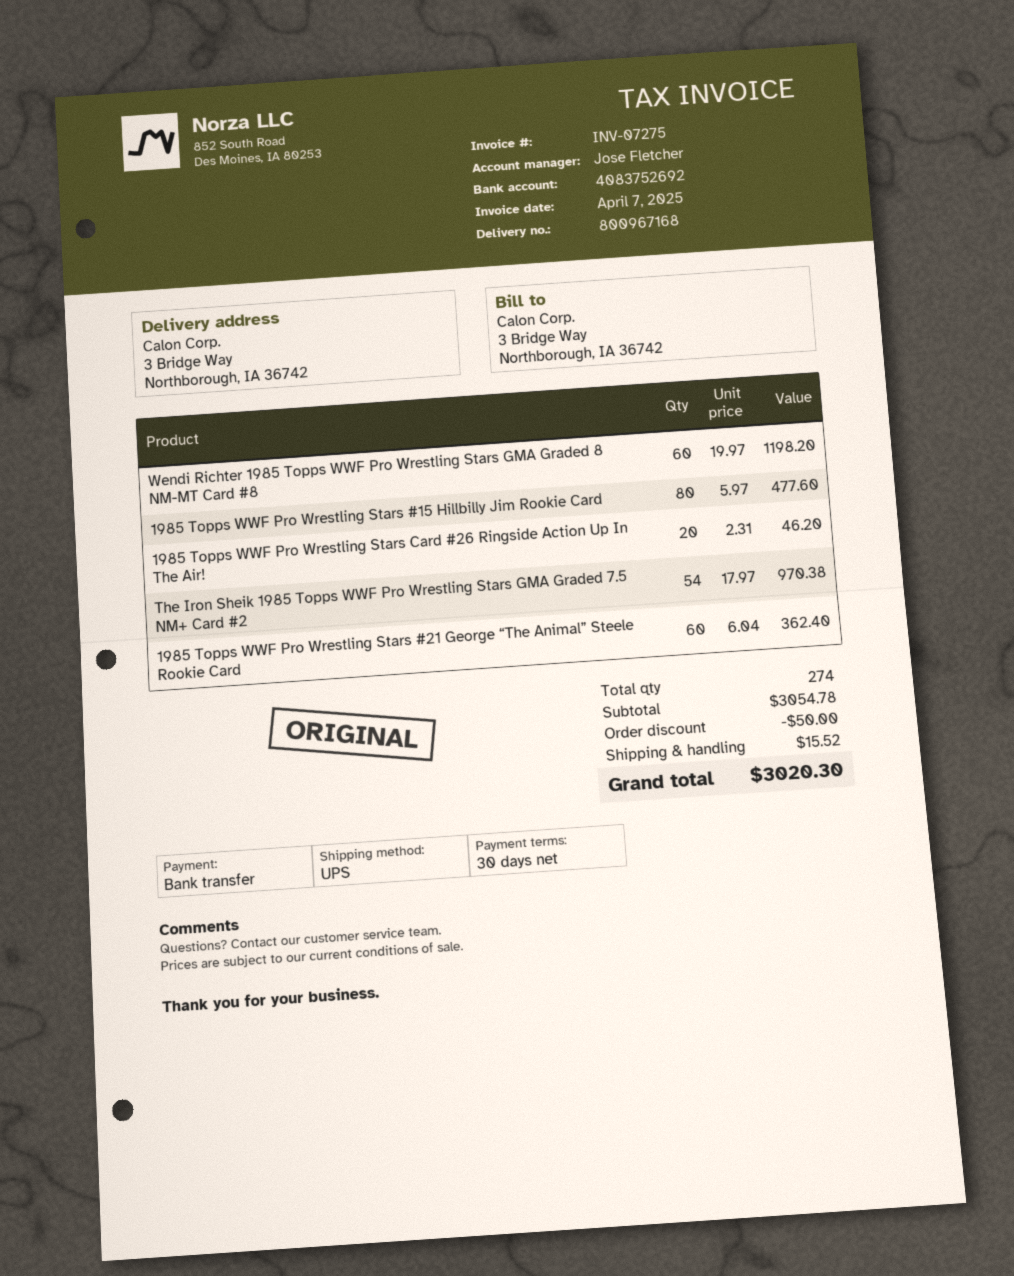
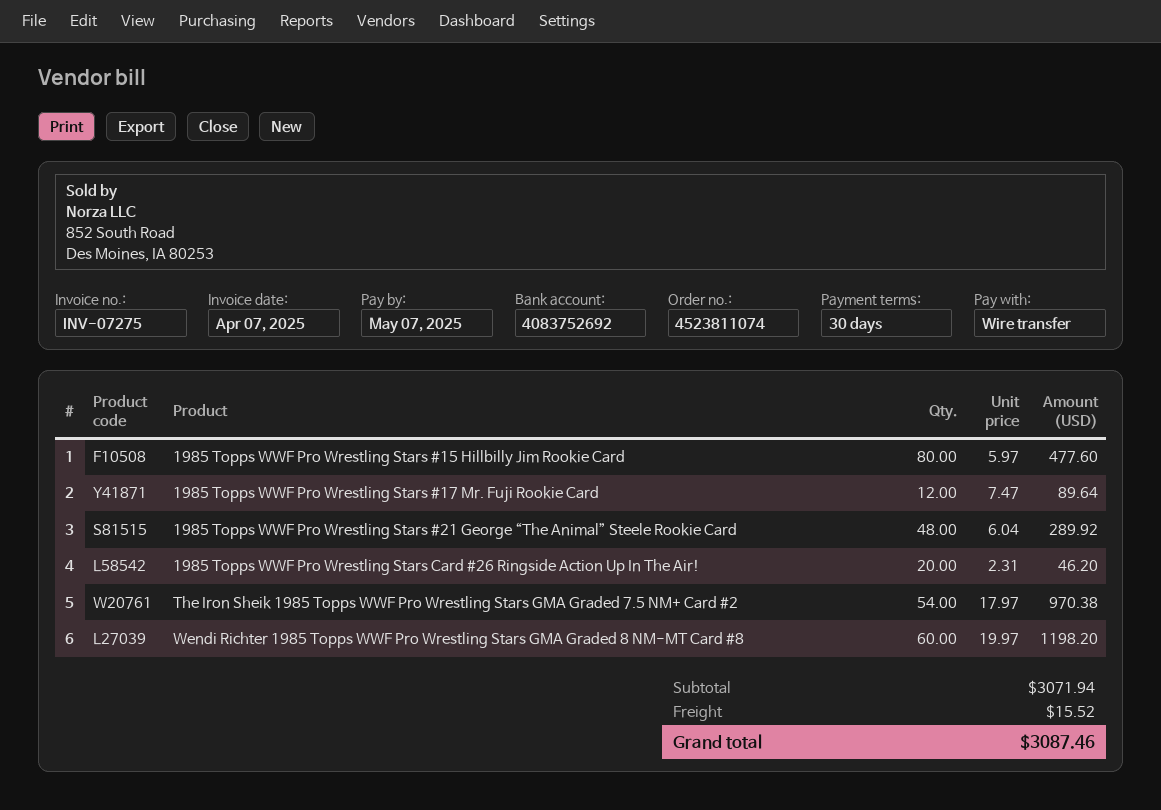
1985 Topps WWF Pro Wrestling Stars #21 George “The Animal” Steele Rookie Card: 60 x 6.04 = 362.40 -> 48 x 6.04 = 289.92
1985 Topps WWF Pro Wrestling Stars #17 Mr. Fuji Rookie Card: none -> 12 x 7.47 = 89.64
subtotal: 3054.78 -> 3071.94
discount: 50.00 -> none
total: 3020.30 -> 3087.46

